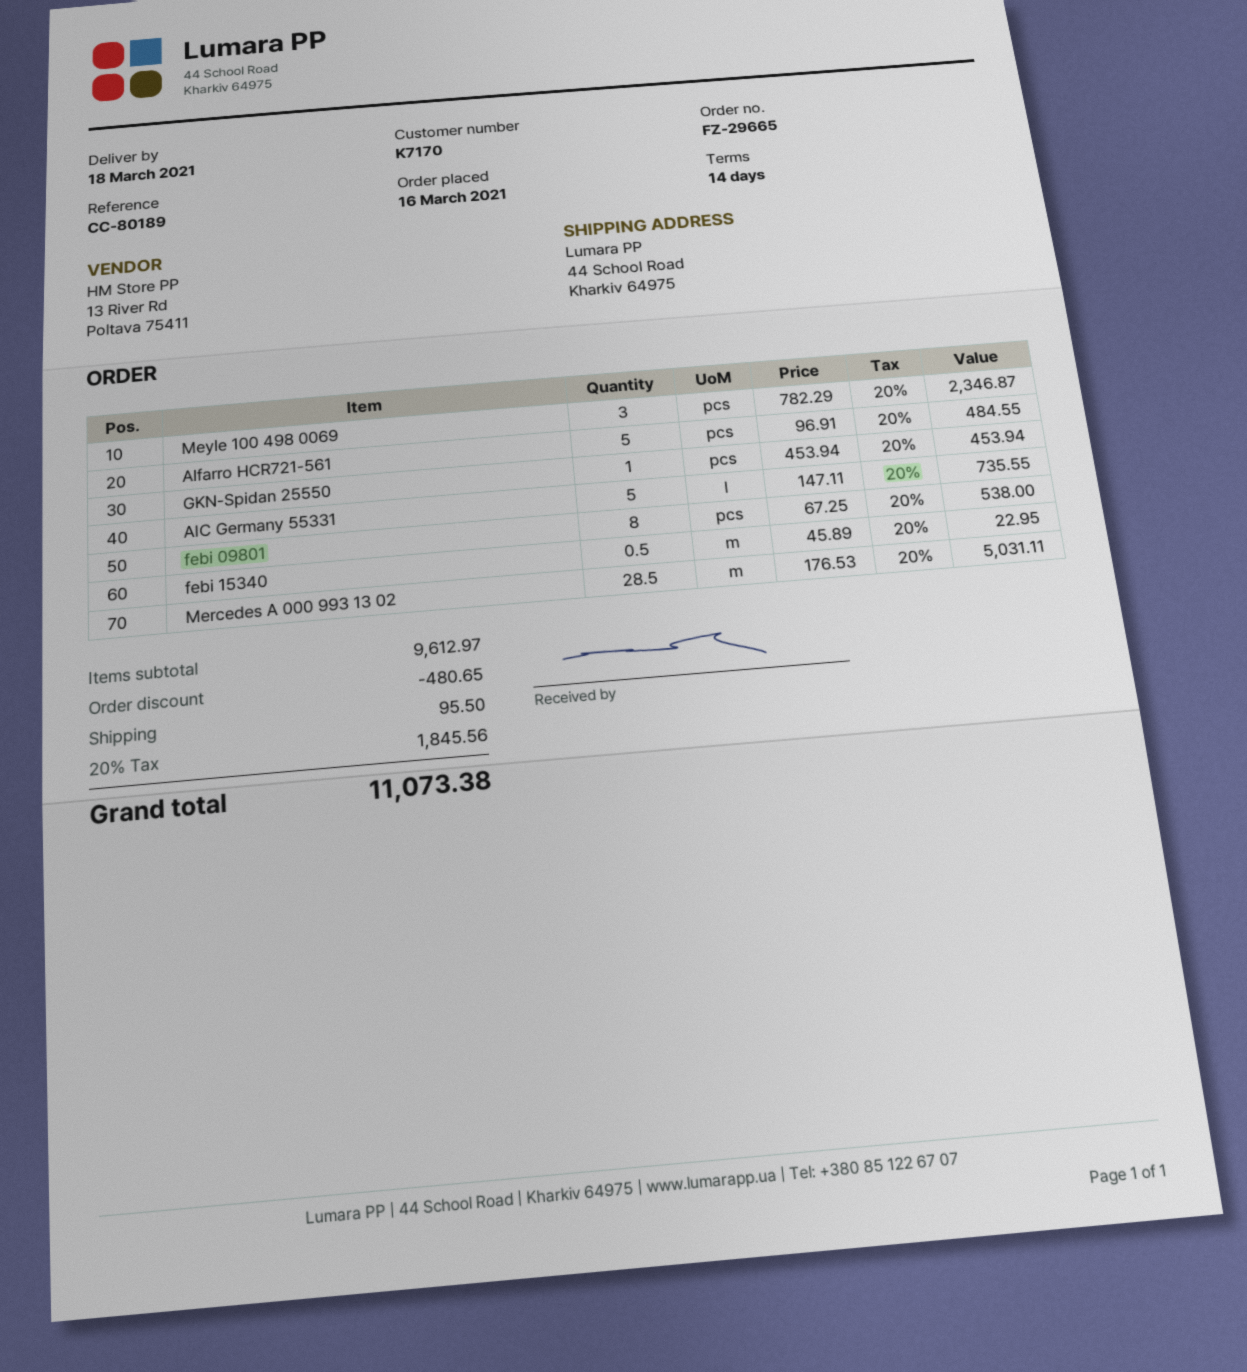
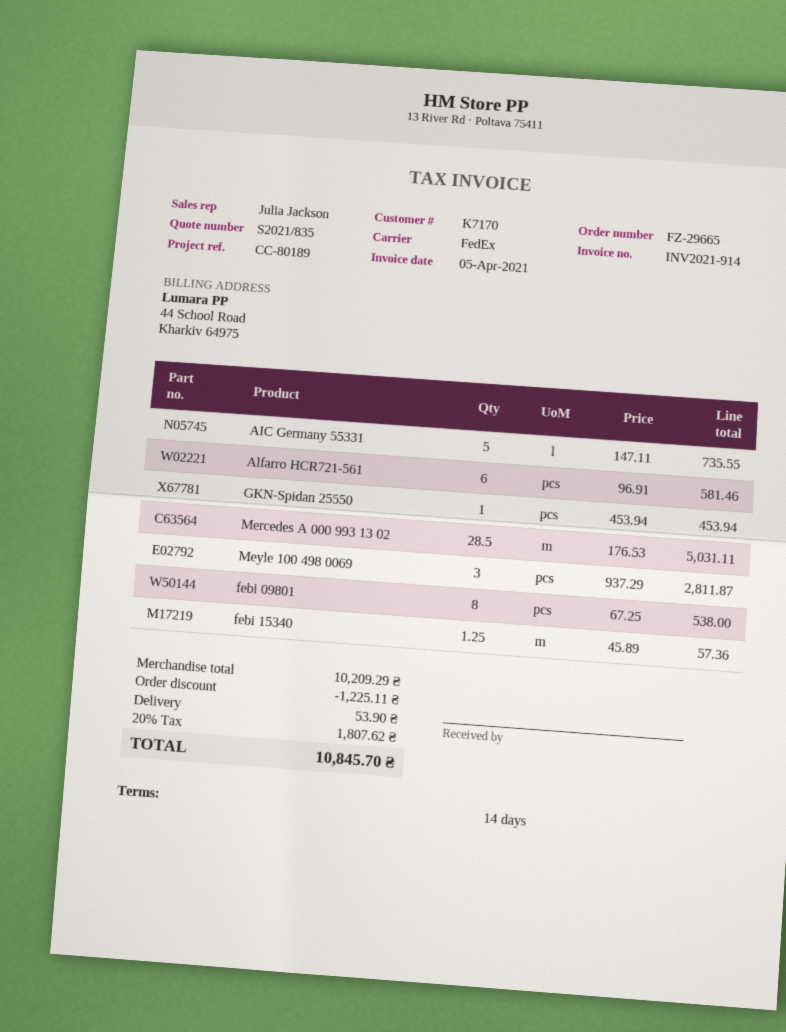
Meyle 100 498 0069: 3 x 782.29 = 2346.87 -> 3 x 937.29 = 2811.87
Alfarro HCR721-561: 5 x 96.91 = 484.55 -> 6 x 96.91 = 581.46
febi 15340: 0.5 x 45.89 = 22.95 -> 1.25 x 45.89 = 57.36
subtotal: 9612.97 -> 10209.29
discount: 480.65 -> 1225.11
shipping: 95.50 -> 53.90
tax: 20% = 1845.56 -> 20% = 1807.62
total: 11073.38 -> 10845.70

